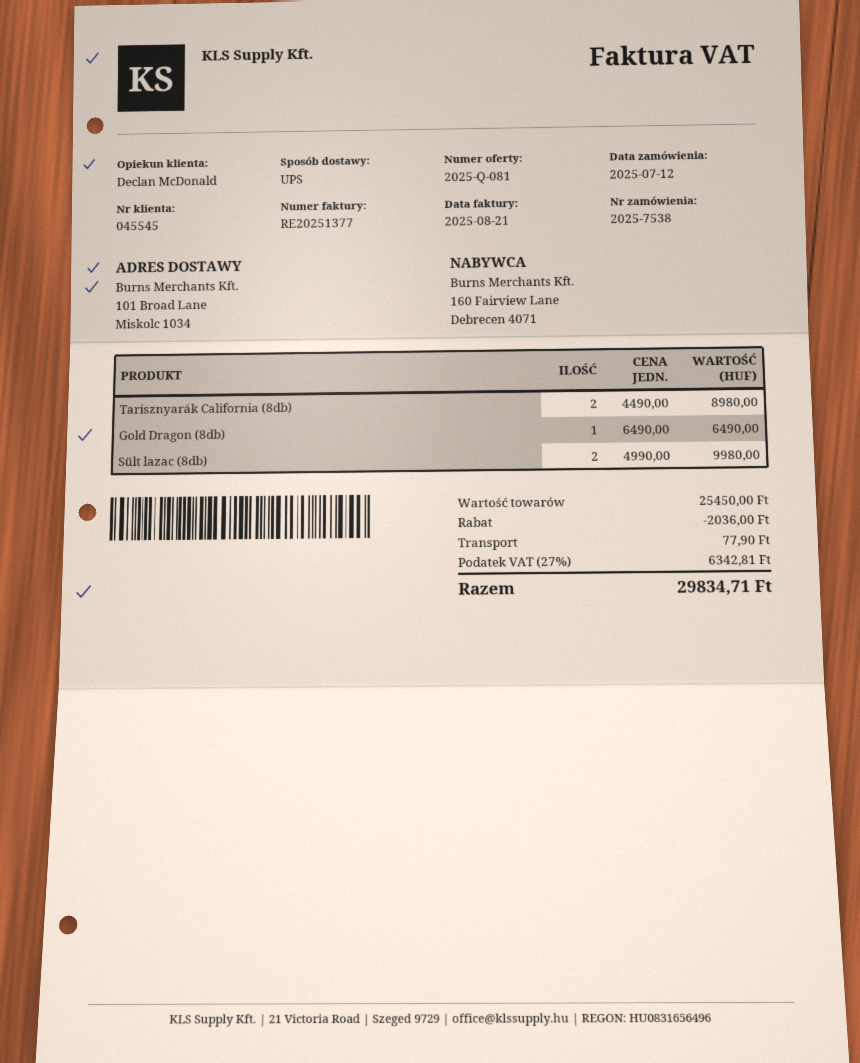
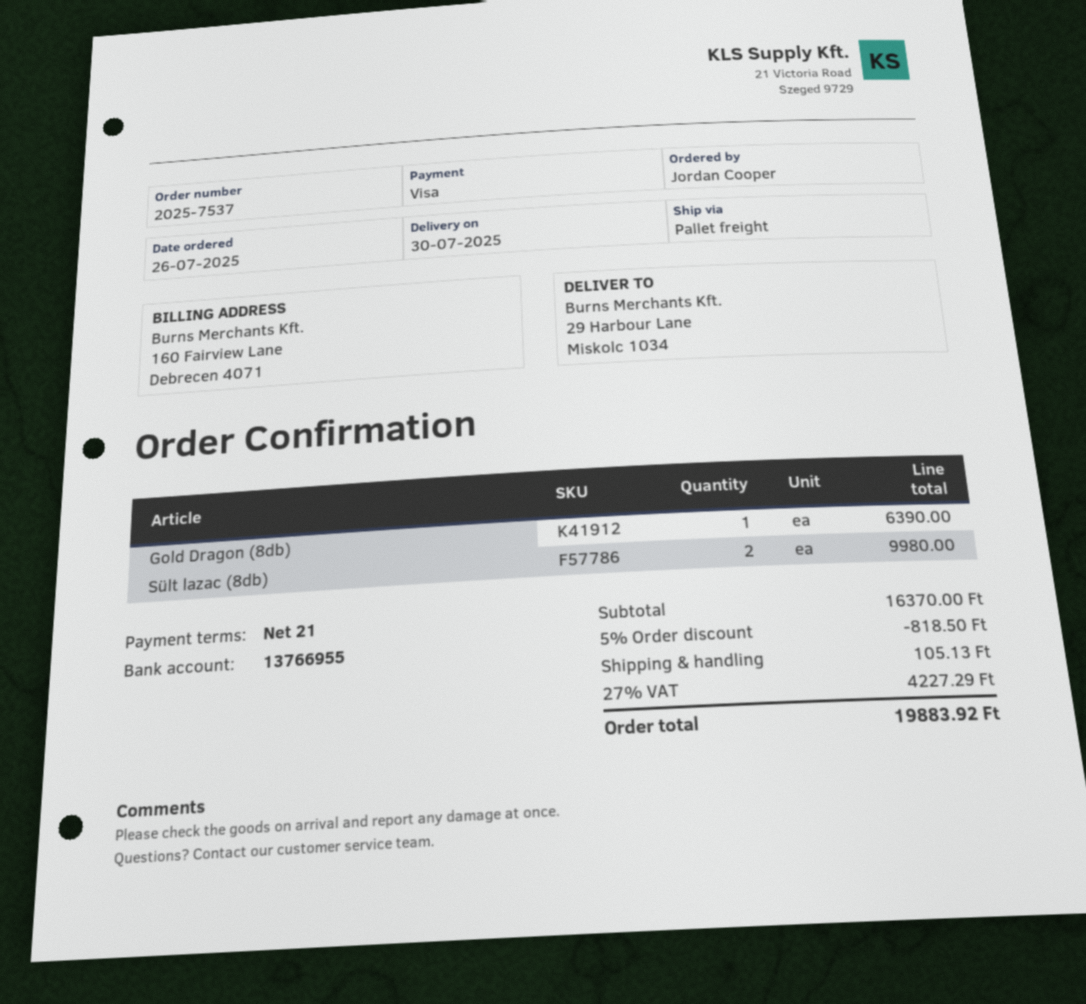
order number: 2025-7538 -> 2025-7537
order date: 2025-07-12 -> 2025-07-26
shipping method: UPS -> pallet freight
ship to: 101 Broad Lane, Miskolc 1034 -> 29 Harbour Lane, Miskolc 1034
Tarisznyarák California (8db): 2 for 8980.00 -> none
Gold Dragon (8db): 1 for 6490.00 -> 1 for 6390.00
subtotal: 25450.00 -> 16370.00
discount: 2036.00 -> 818.50
shipping: 77.90 -> 105.13
tax: 27% = 6342.81 -> 27% = 4227.29
total: 29834.71 -> 19883.92

